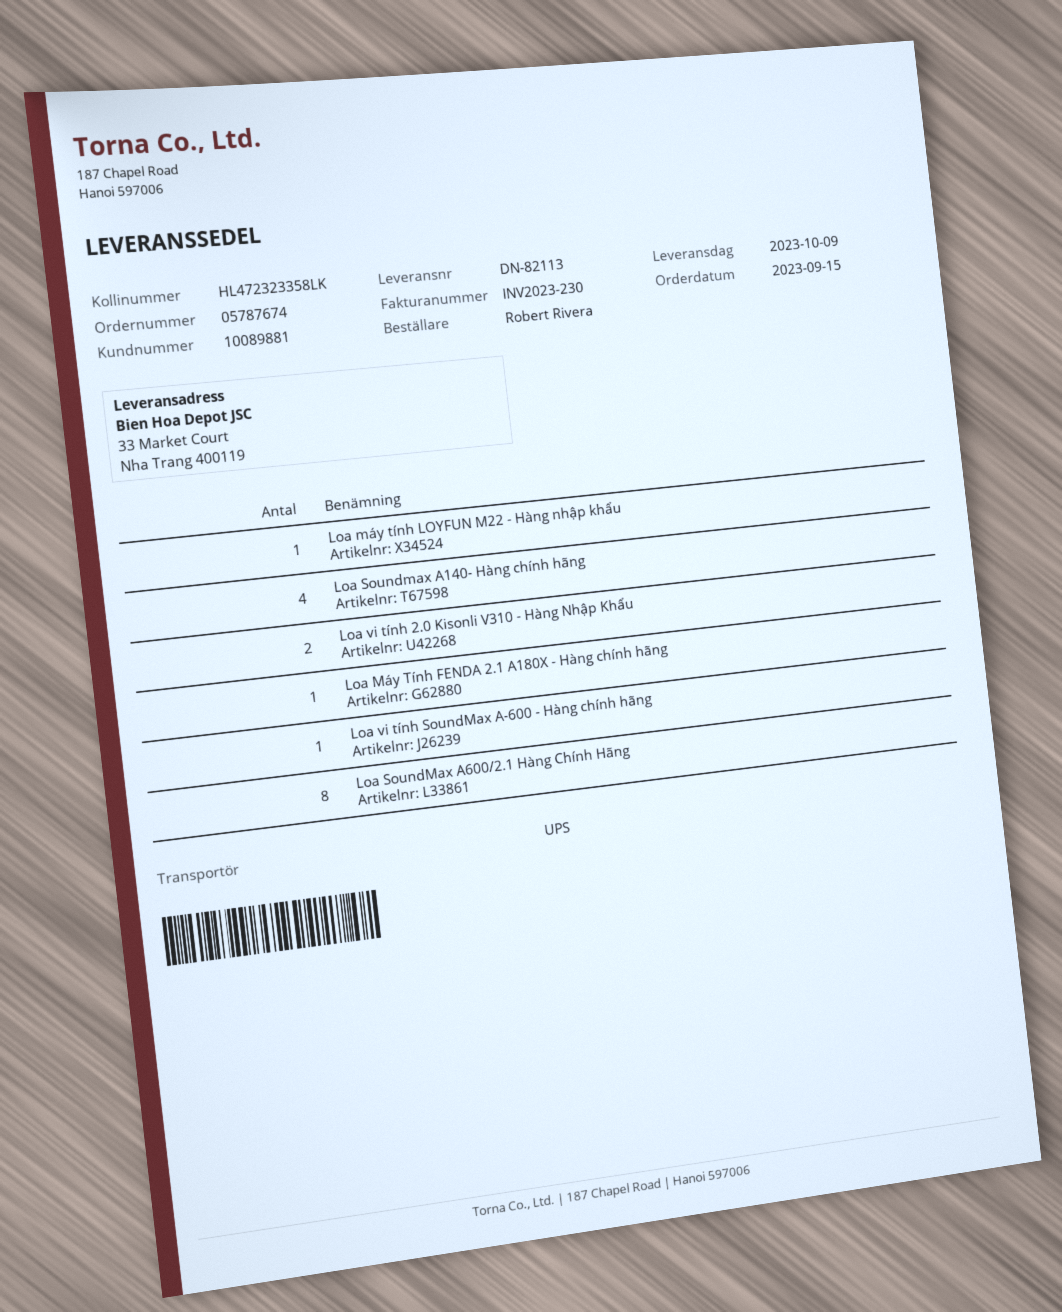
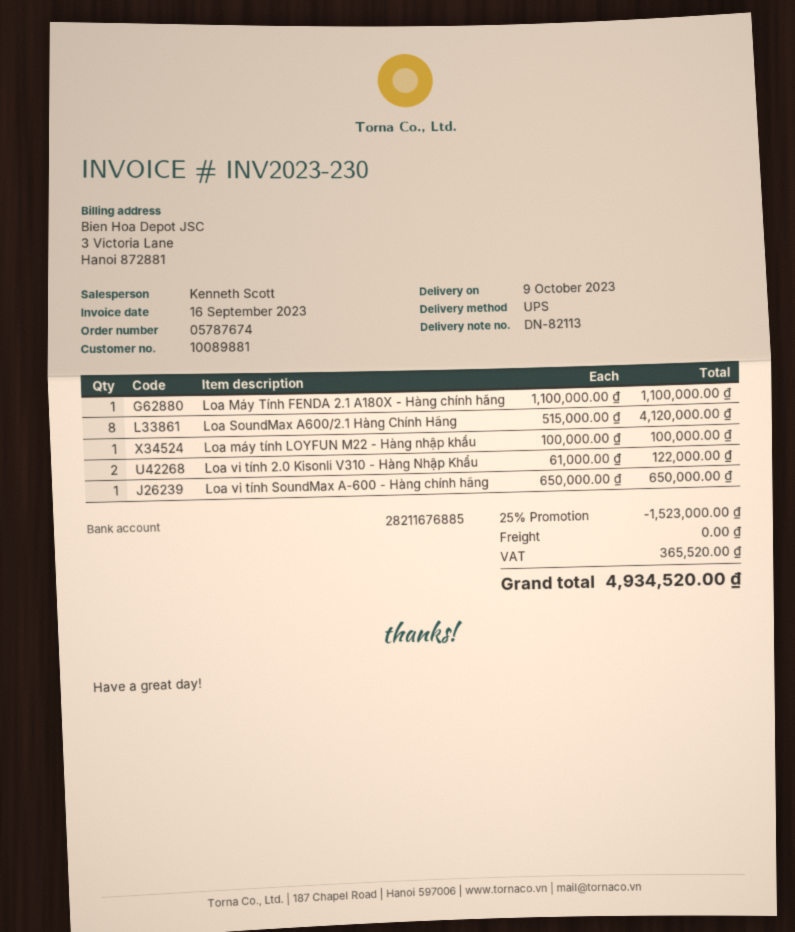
Loa Soundmax A140- Hàng chính hãng: 4 -> none

